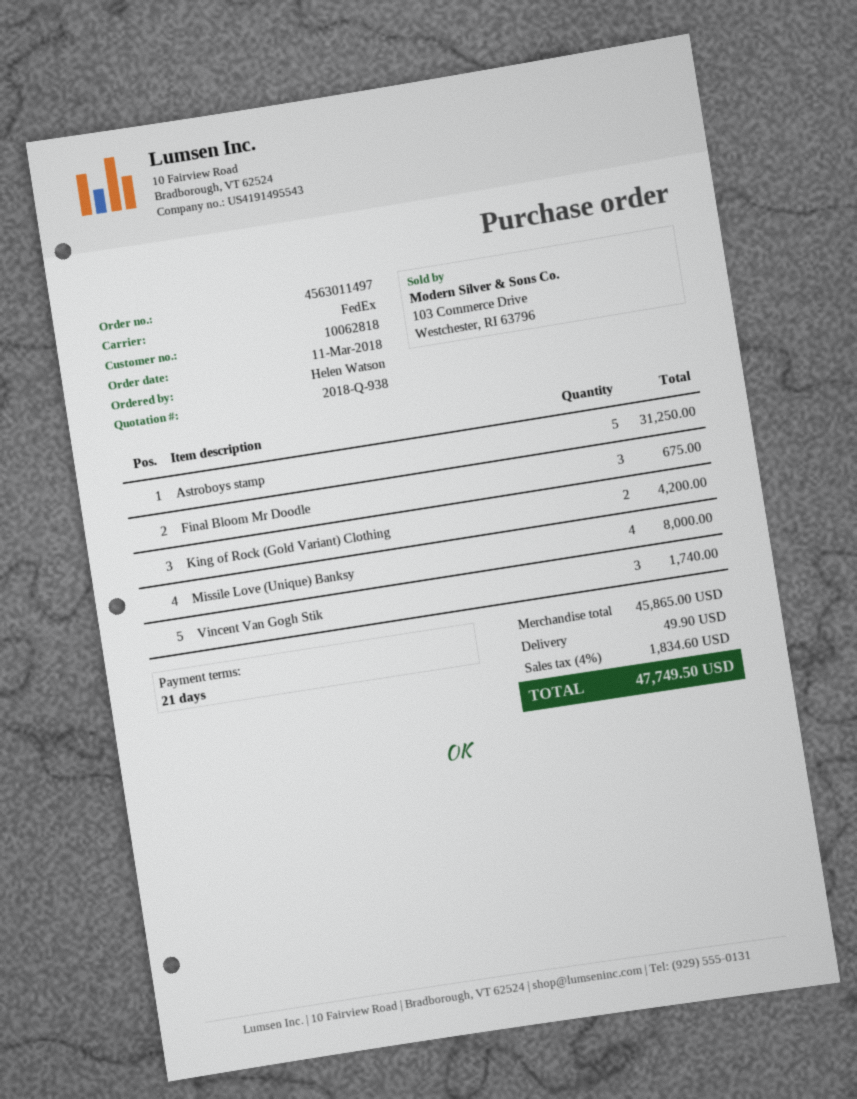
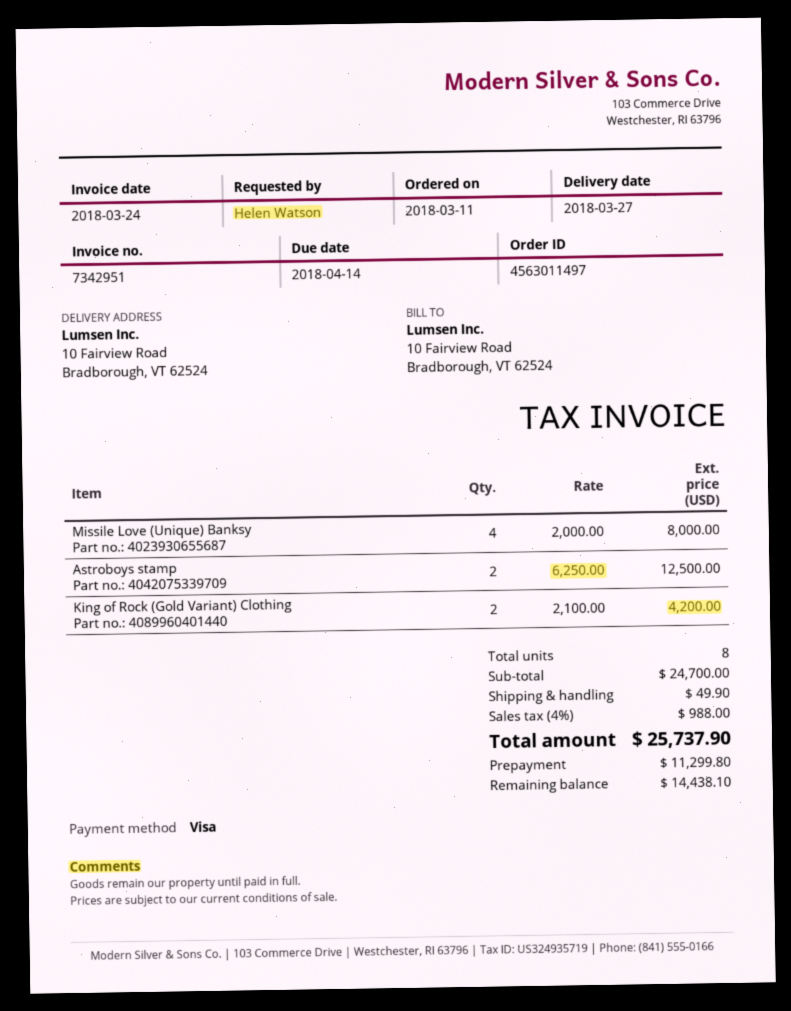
Astroboys stamp: 5 for 31250.00 -> 2 for 12500.00
Final Bloom Mr Doodle: 3 for 675.00 -> none
Vincent Van Gogh Stik: 3 for 1740.00 -> none
subtotal: 45865.00 -> 24700.00
tax: 4% = 1834.60 -> 4% = 988.00
total: 47749.50 -> 25737.90

